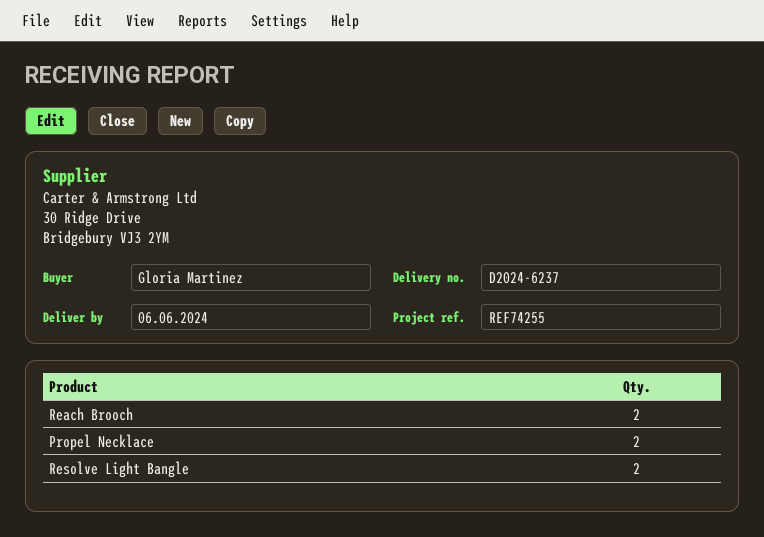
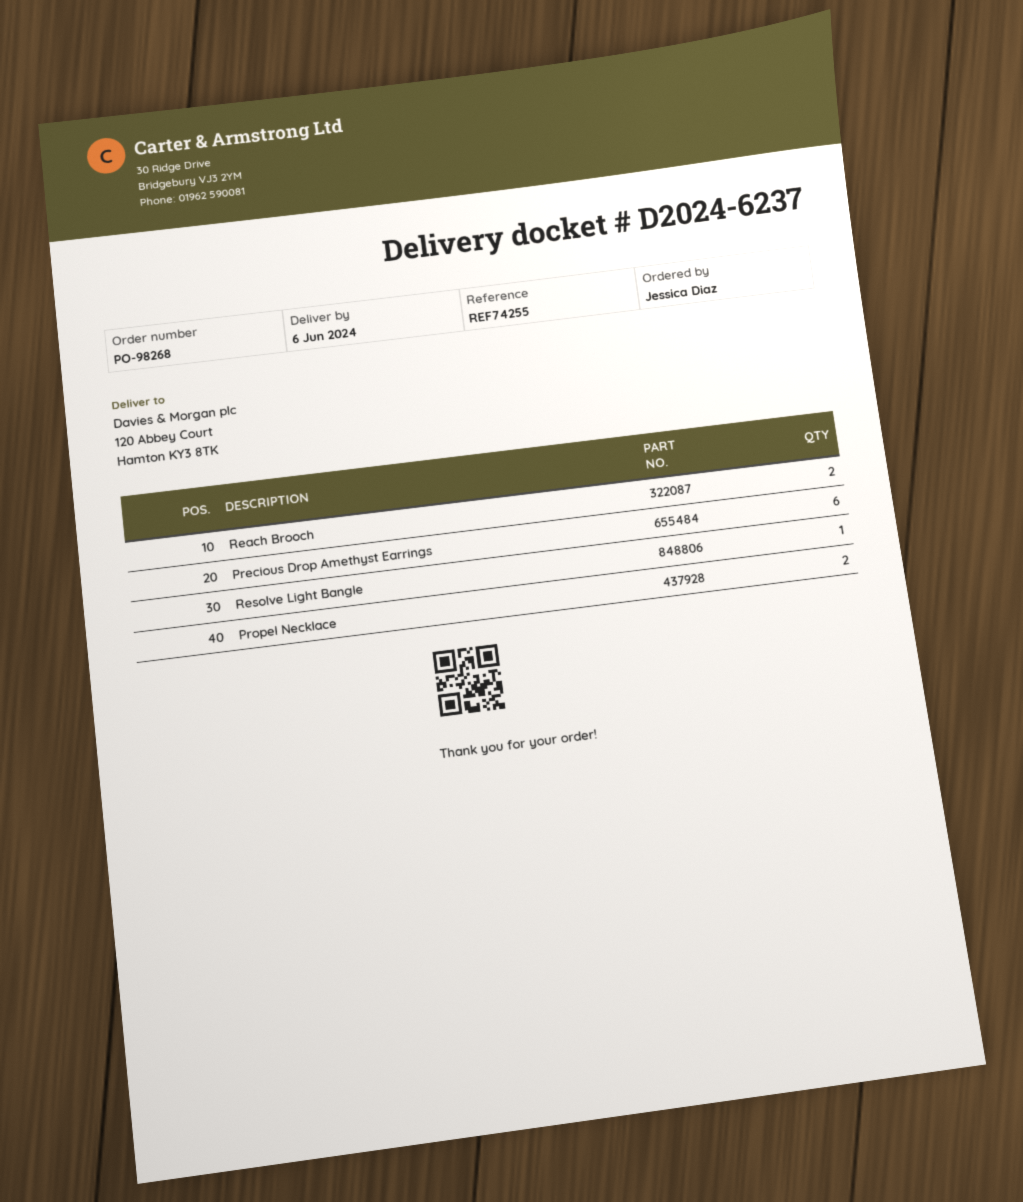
ordered by: Gloria Martinez -> Jessica Diaz
Resolve Light Bangle: 2 -> 1
Precious Drop Amethyst Earrings: none -> 6

